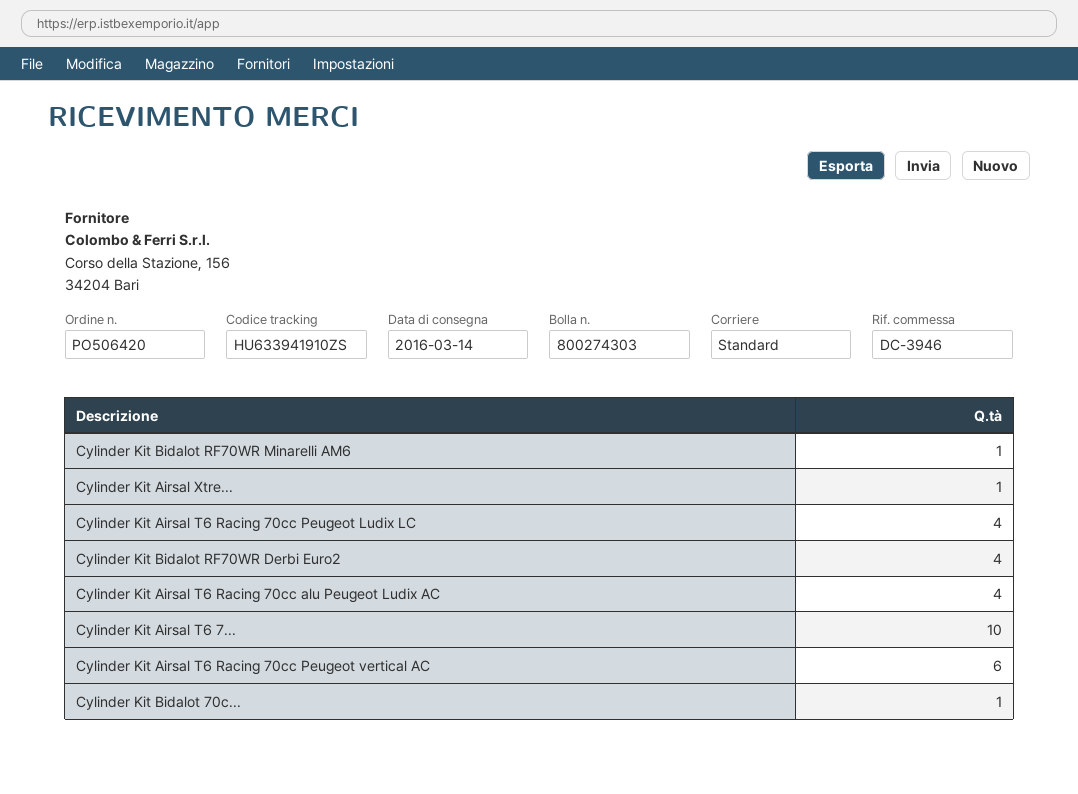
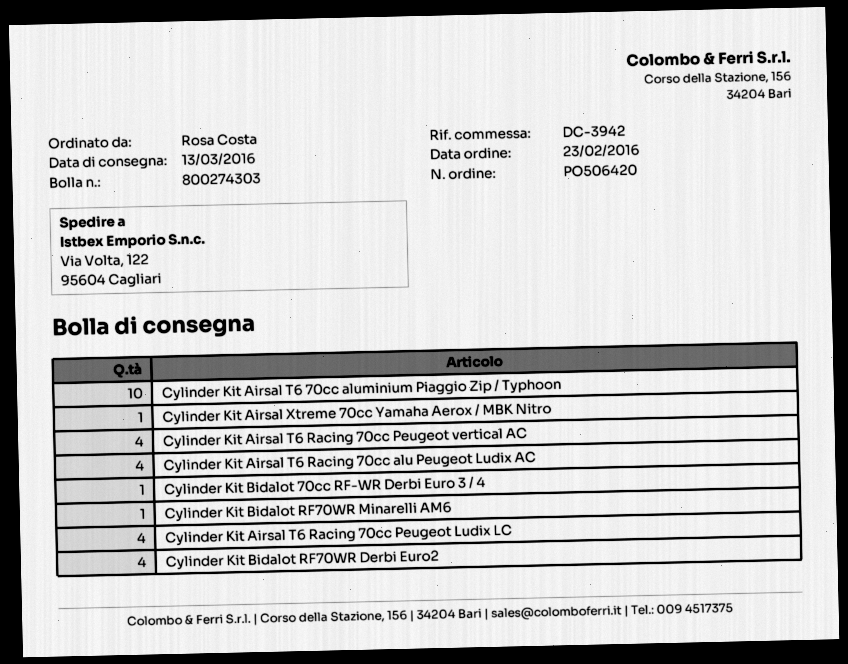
delivery date: 2016-03-14 -> 2016-03-13
reference: DC-3946 -> DC-3942
Cylinder Kit Airsal T6 Racing 70cc Peugeot vertical AC: 6 -> 4

